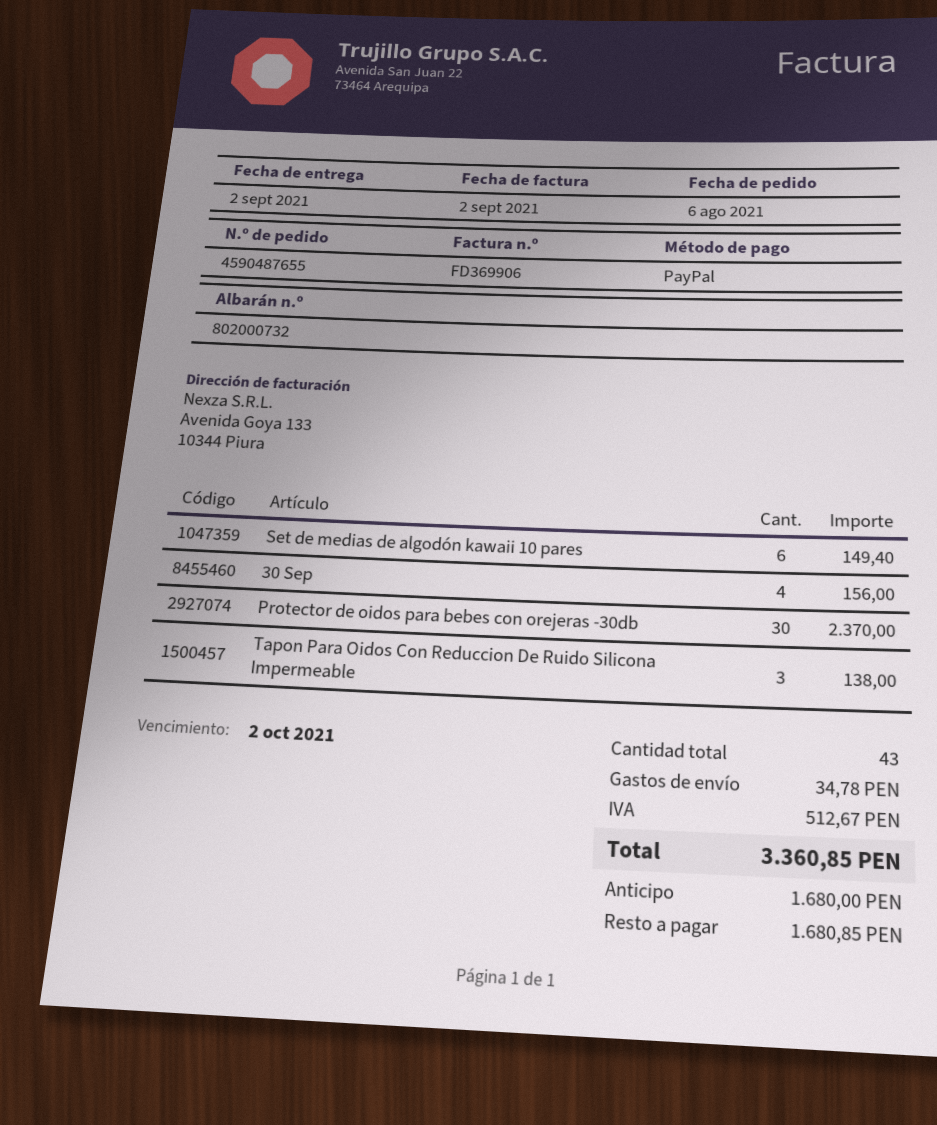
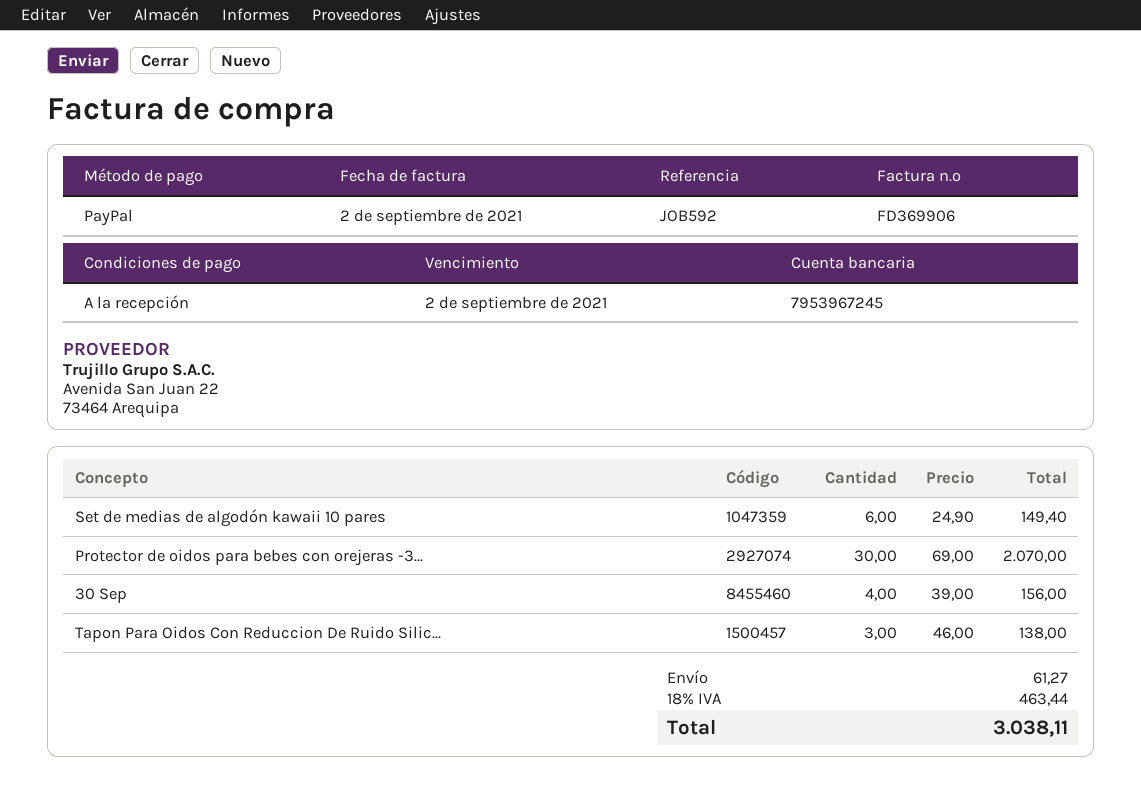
due date: 2021-10-02 -> 2021-09-02
Protector de oidos para bebes con orejeras -30db: 30 for 2370.00 -> 30 for 2070.00
shipping: 34.78 -> 61.27
tax: 512.67 -> 463.44
total: 3360.85 -> 3038.11

